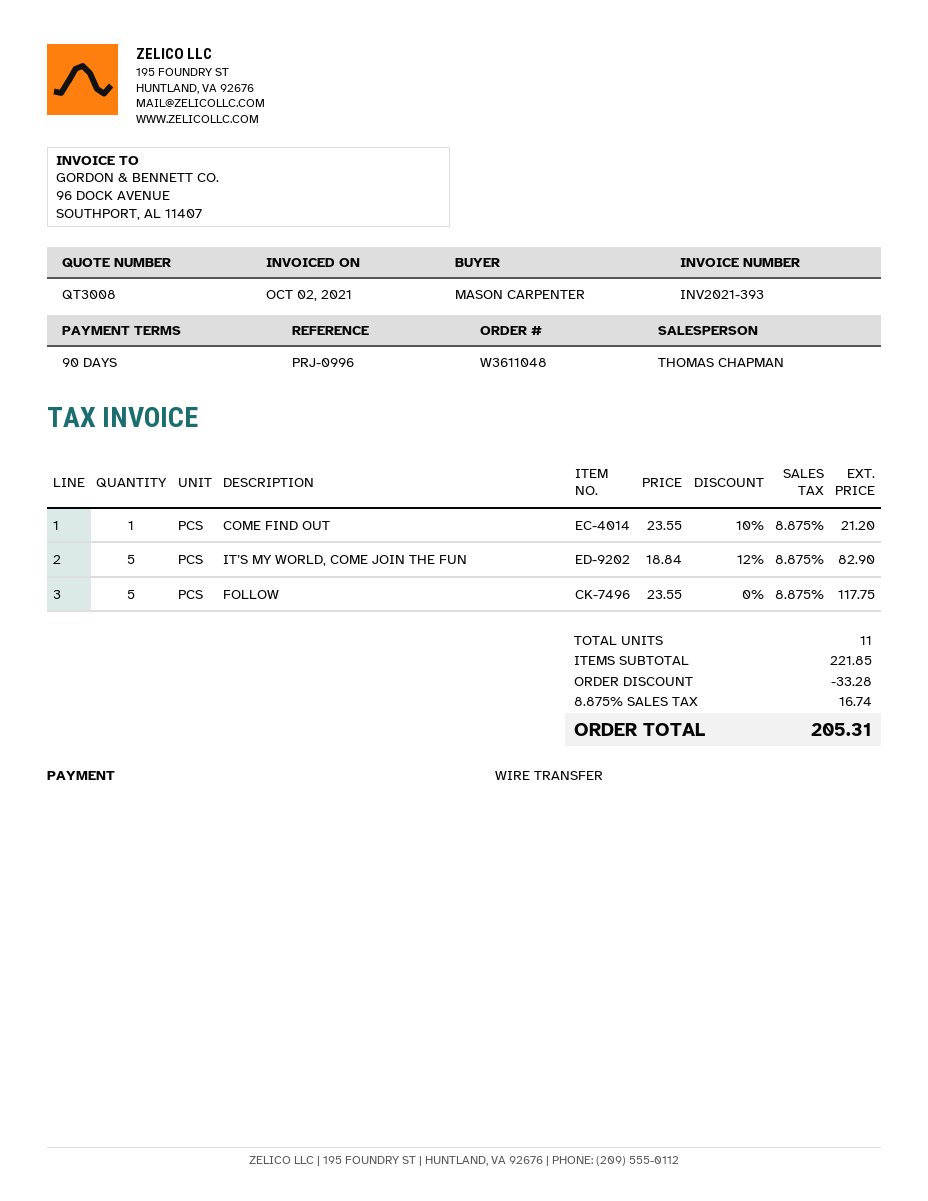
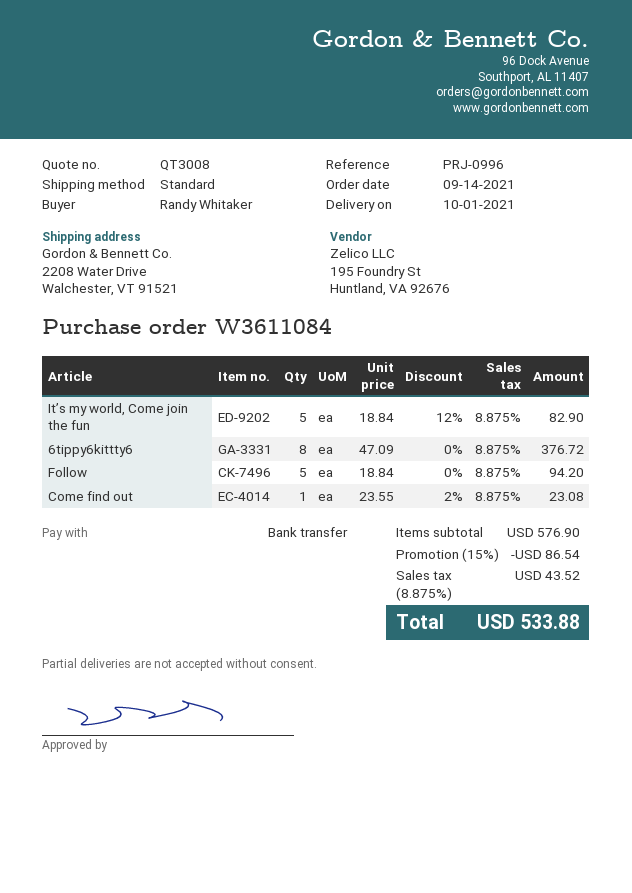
order number: W3611048 -> W3611084
ordered by: MASON CARPENTER -> Randy Whitaker
COME FIND OUT: 1 x 23.55 - 10% = 21.20 -> 1 x 23.55 - 2% = 23.08
FOLLOW: 5 x 23.55 = 117.75 -> 5 x 18.84 = 94.20
6tippy6kittty6: none -> 8 x 47.09 = 376.72
subtotal: 221.85 -> 576.90
discount: 33.28 -> 86.54
tax: 8.875% = 16.74 -> 8.875% = 43.52
total: 205.31 -> 533.88

